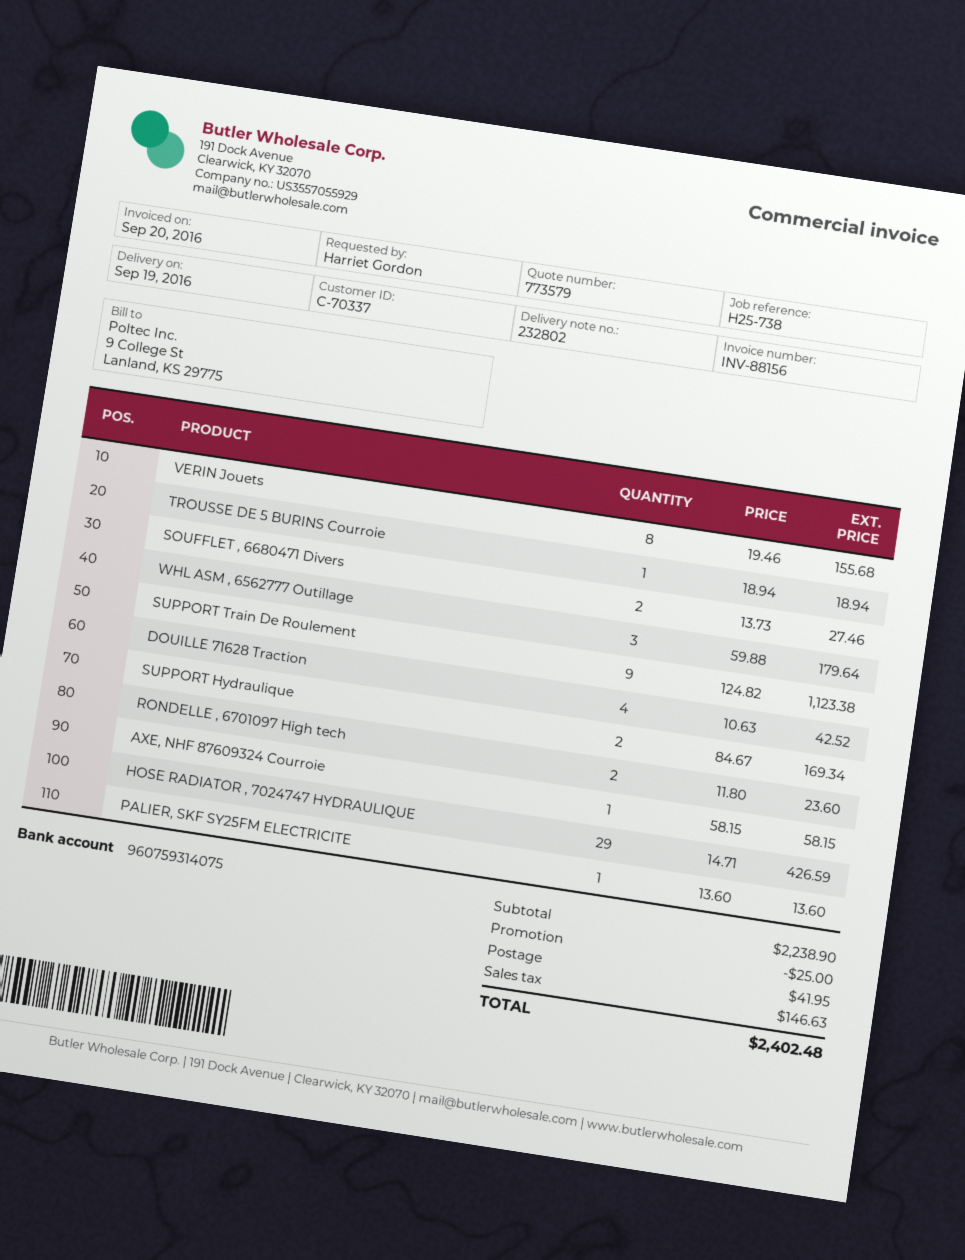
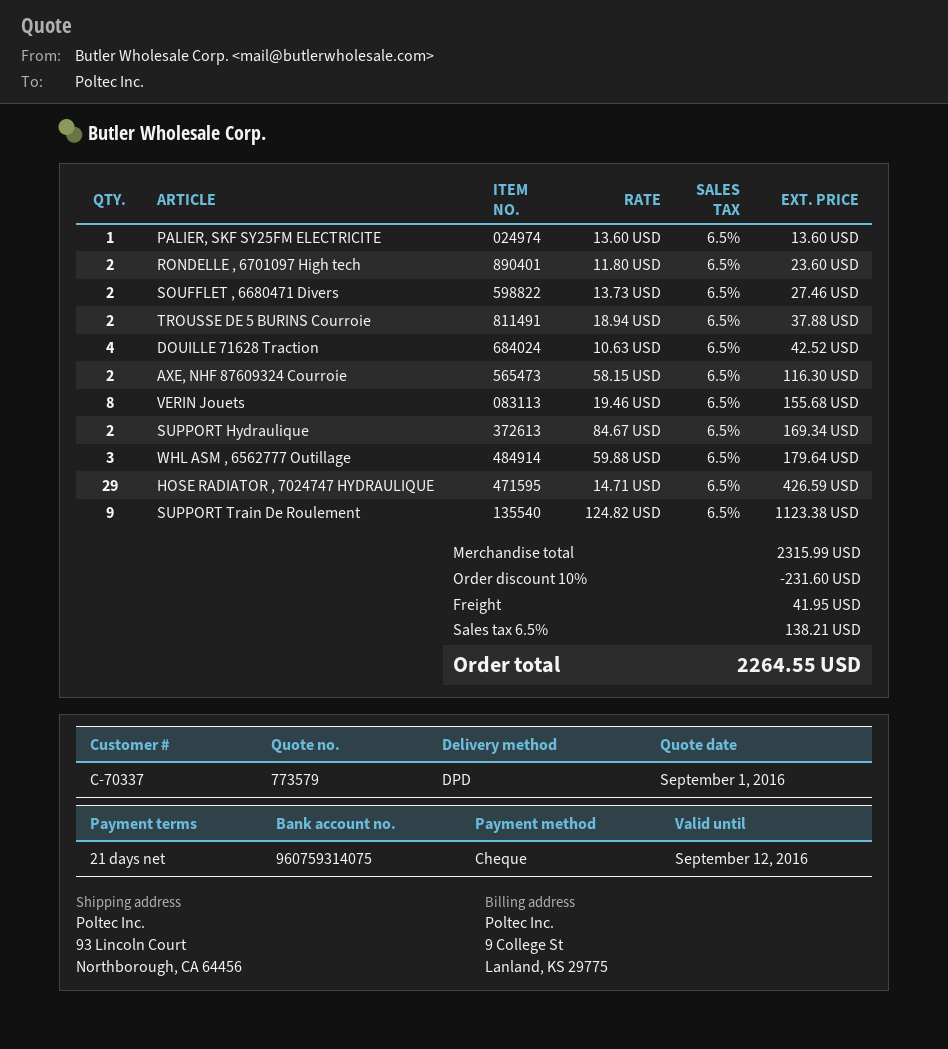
TROUSSE DE 5 BURINS Courroie: 1 x 18.94 = 18.94 -> 2 x 18.94 = 37.88
AXE, NHF 87609324 Courroie: 1 x 58.15 = 58.15 -> 2 x 58.15 = 116.30
subtotal: 2238.90 -> 2315.99
discount: 25.00 -> 231.60
tax: 146.63 -> 138.21
total: 2402.48 -> 2264.55

